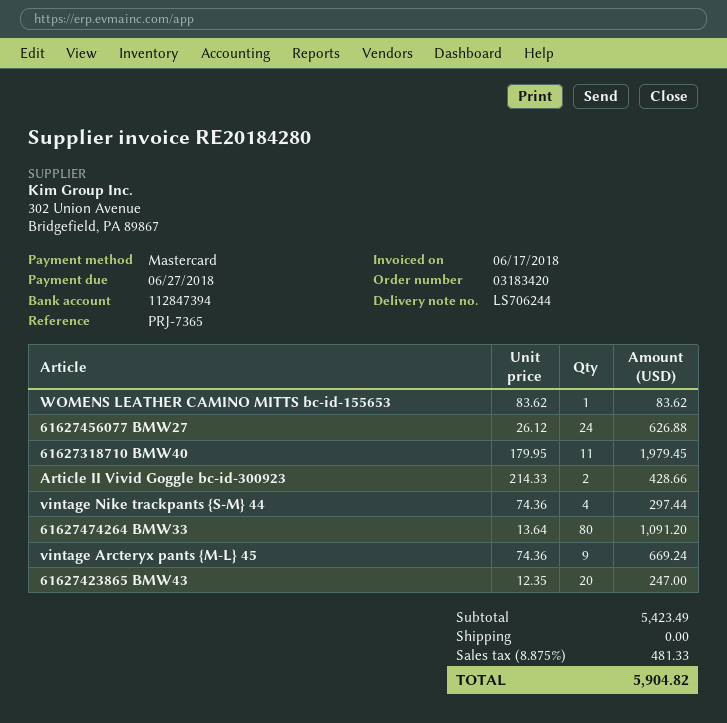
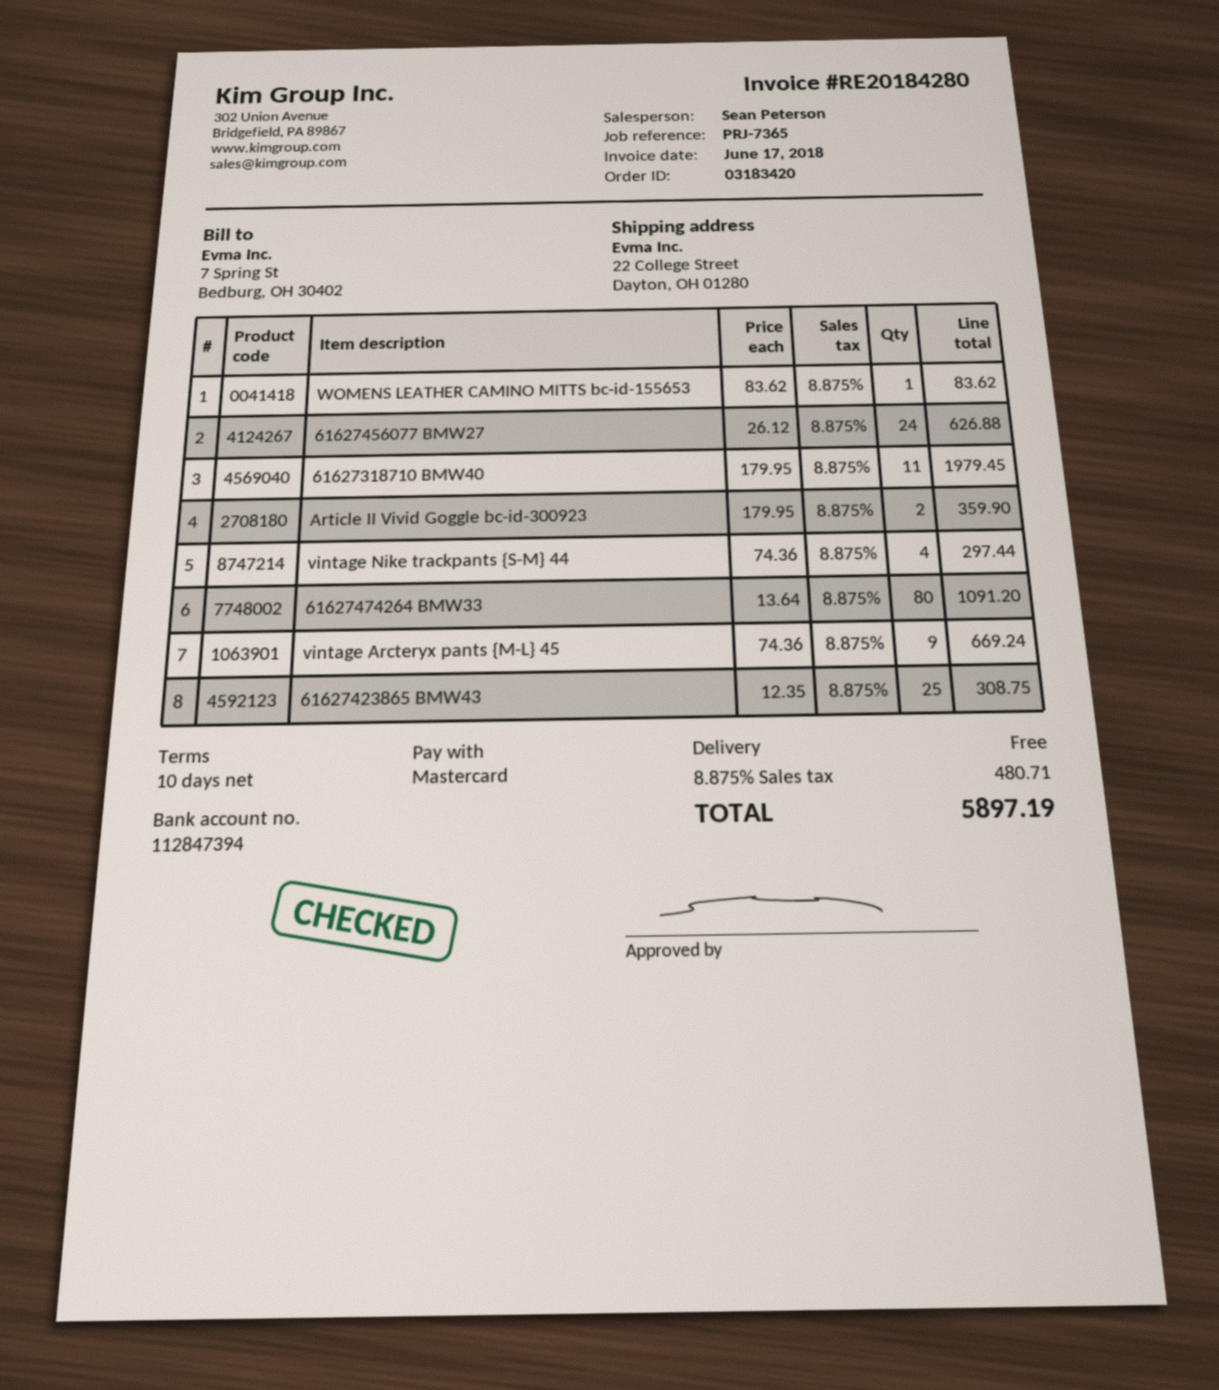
Article II Vivid Goggle bc-id-300923: 2 x 214.33 = 428.66 -> 2 x 179.95 = 359.90
61627423865 BMW43: 20 x 12.35 = 247.00 -> 25 x 12.35 = 308.75
tax: 8.875% = 481.33 -> 8.875% = 480.71
total: 5904.82 -> 5897.19

